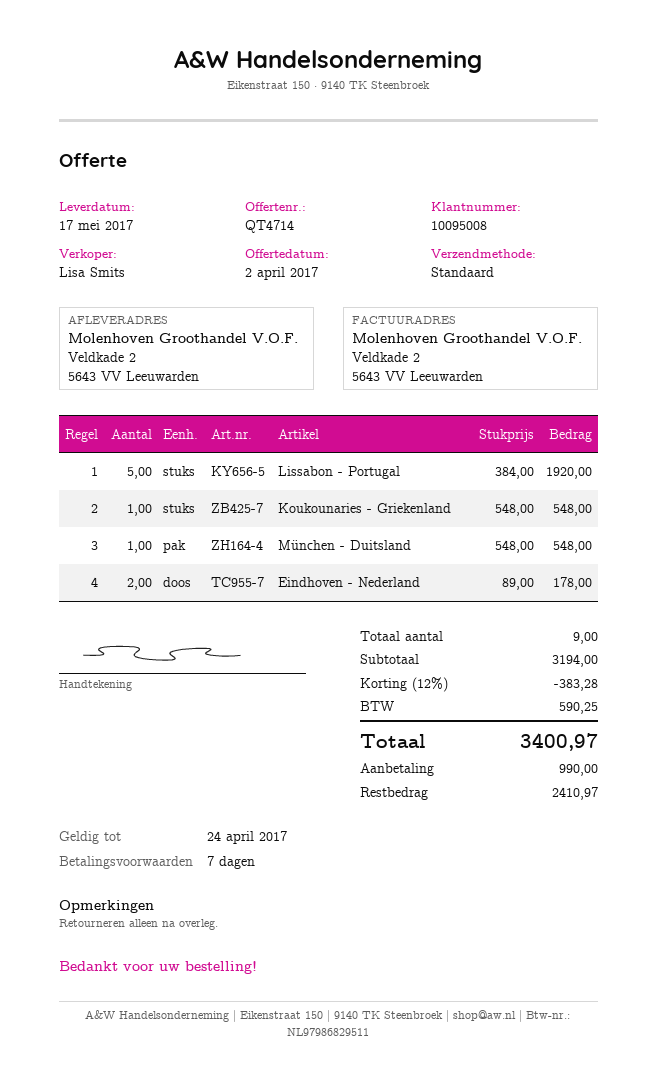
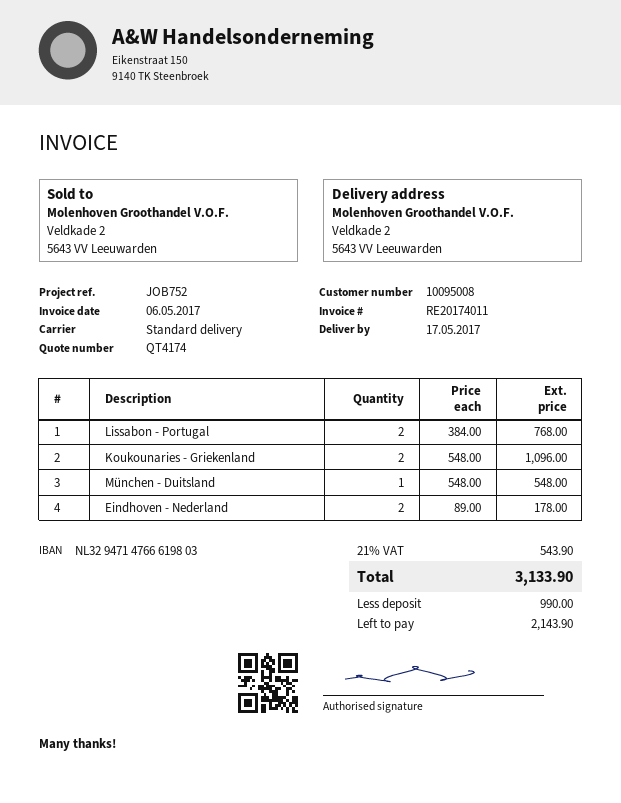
quote number: QT4714 -> QT4174
Lissabon - Portugal: 5 x 384.00 = 1920.00 -> 2 x 384.00 = 768.00
Koukounaries - Griekenland: 1 x 548.00 = 548.00 -> 2 x 548.00 = 1096.00
discount: 12% = 383.28 -> none
tax: 590.25 -> 543.90
total: 3400.97 -> 3133.90
balance: 2410.97 -> 2143.90

